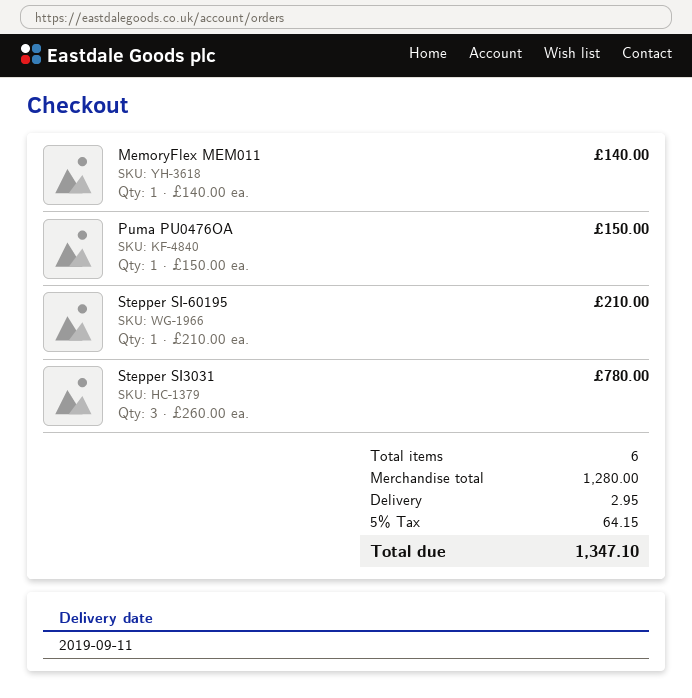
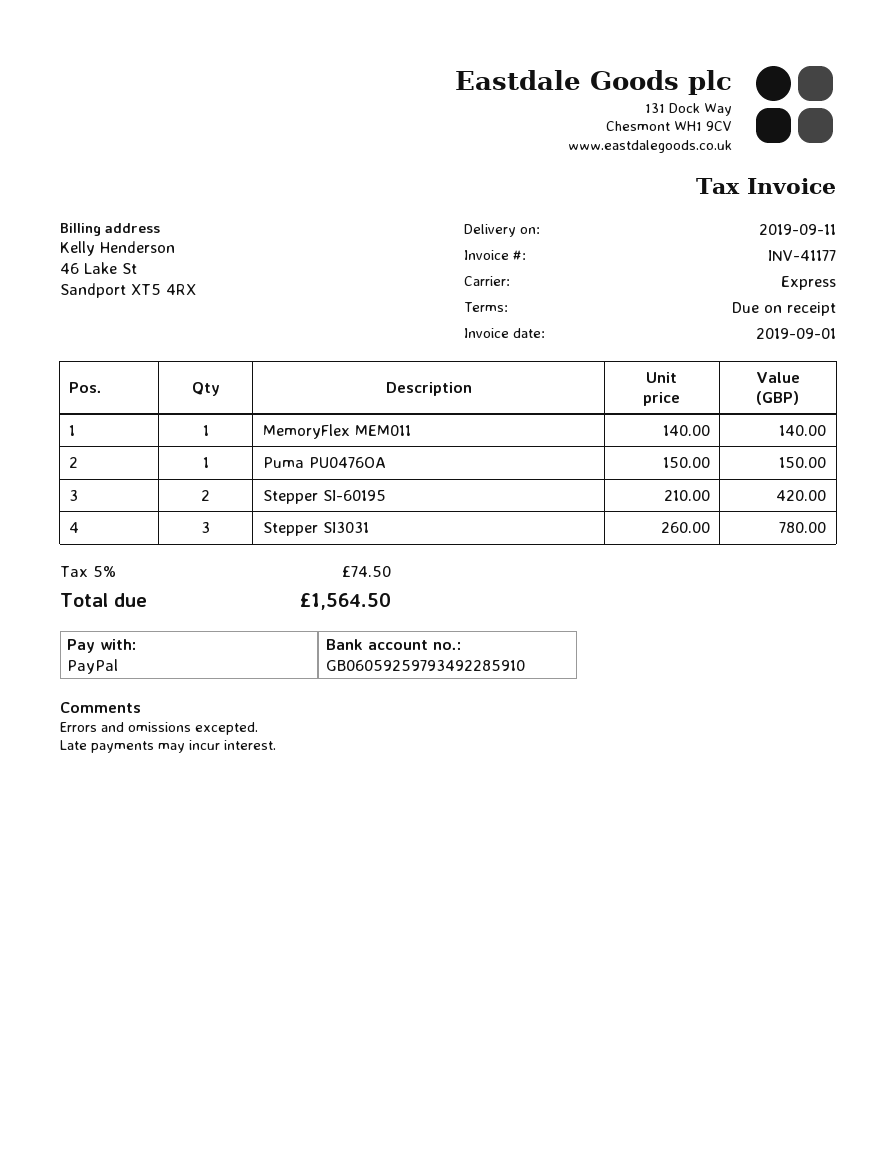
Stepper SI-60195: 1 x 210.00 = 210.00 -> 2 x 210.00 = 420.00
shipping: 2.95 -> none
tax: 5% = 64.15 -> 5% = 74.50
total: 1347.10 -> 1564.50

